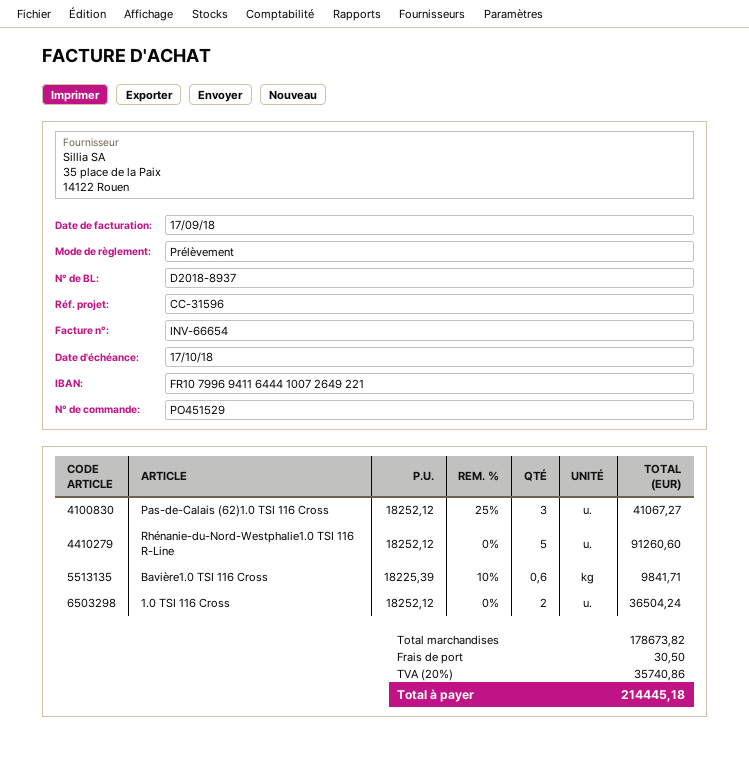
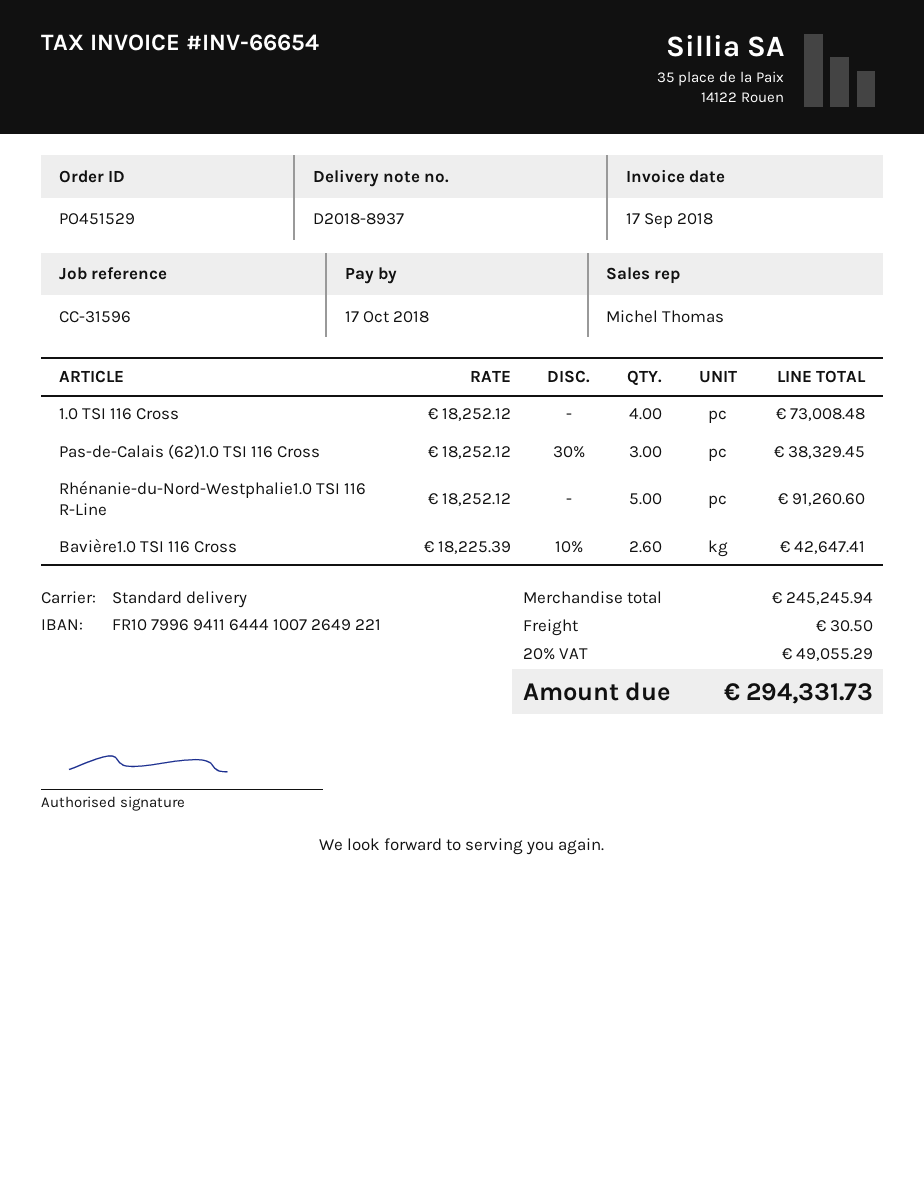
Pas-de-Calais (62)1.0 TSI 116 Cross: 3 x 18252.12 - 25% = 41067.27 -> 3 x 18252.12 - 30% = 38329.45
Bavière1.0 TSI 116 Cross: 0.6 x 18225.39 - 10% = 9841.71 -> 2.6 x 18225.39 - 10% = 42647.41
1.0 TSI 116 Cross: 2 x 18252.12 = 36504.24 -> 4 x 18252.12 = 73008.48
subtotal: 178673.82 -> 245245.94
tax: 20% = 35740.86 -> 20% = 49055.29
total: 214445.18 -> 294331.73

